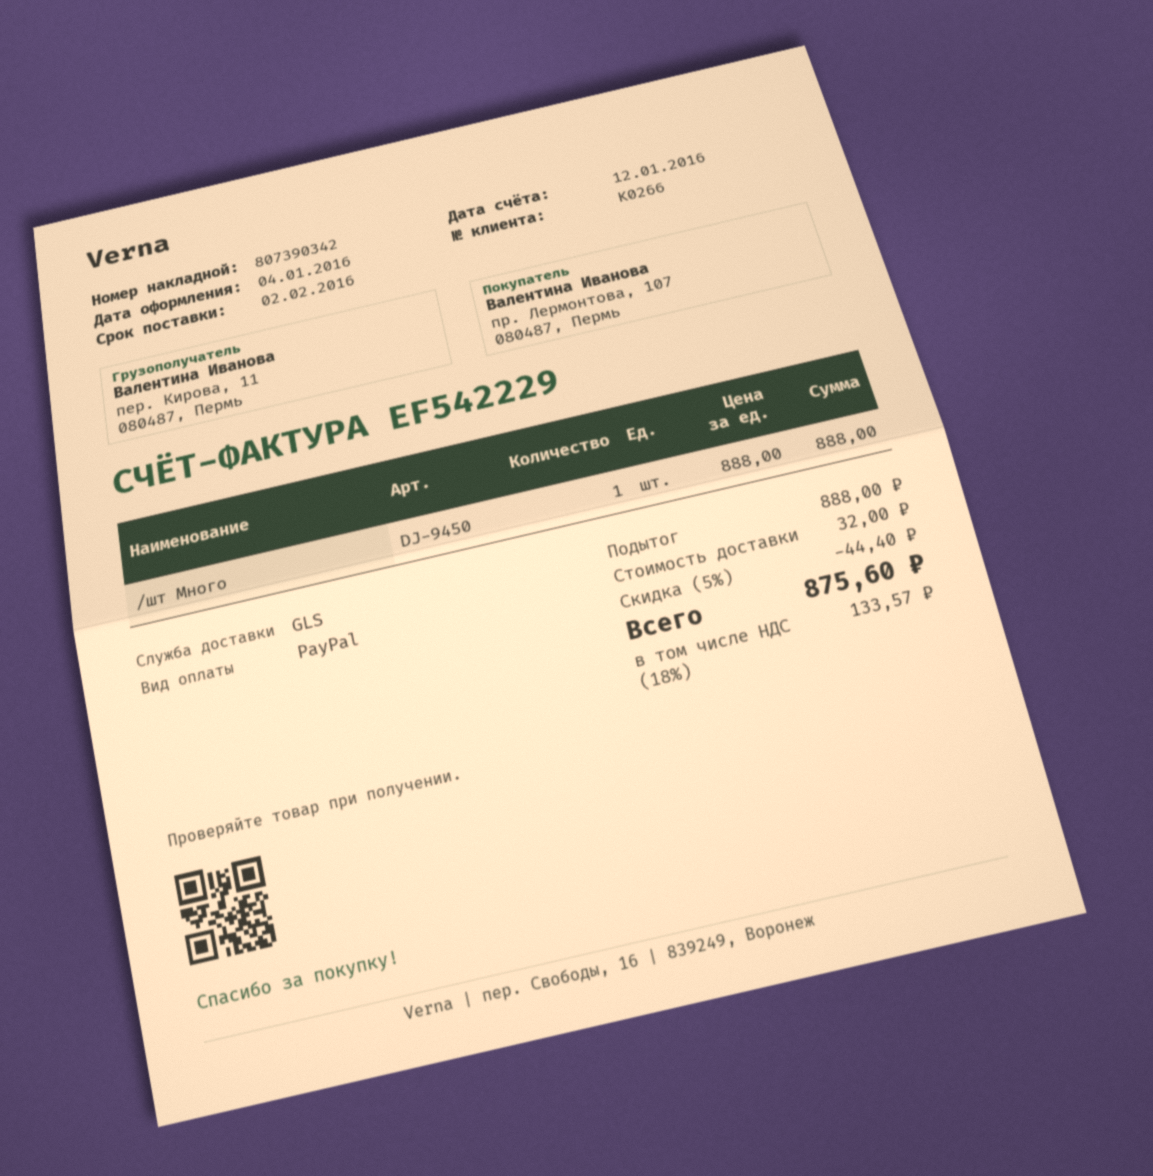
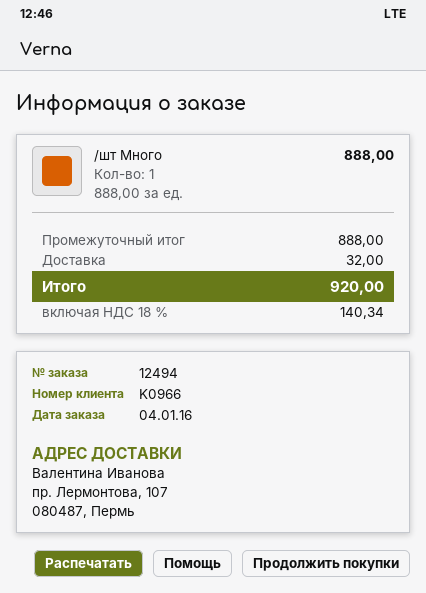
customer number: K0266 -> K0966
ship to: пер. Кирова, 11, 080487, Пермь -> пр. Лермонтова, 107, 080487, Пермь
discount: 5% = 44.40 -> none
tax: 18% = 133.57 -> 18% = 140.34
total: 875.60 -> 920.00

